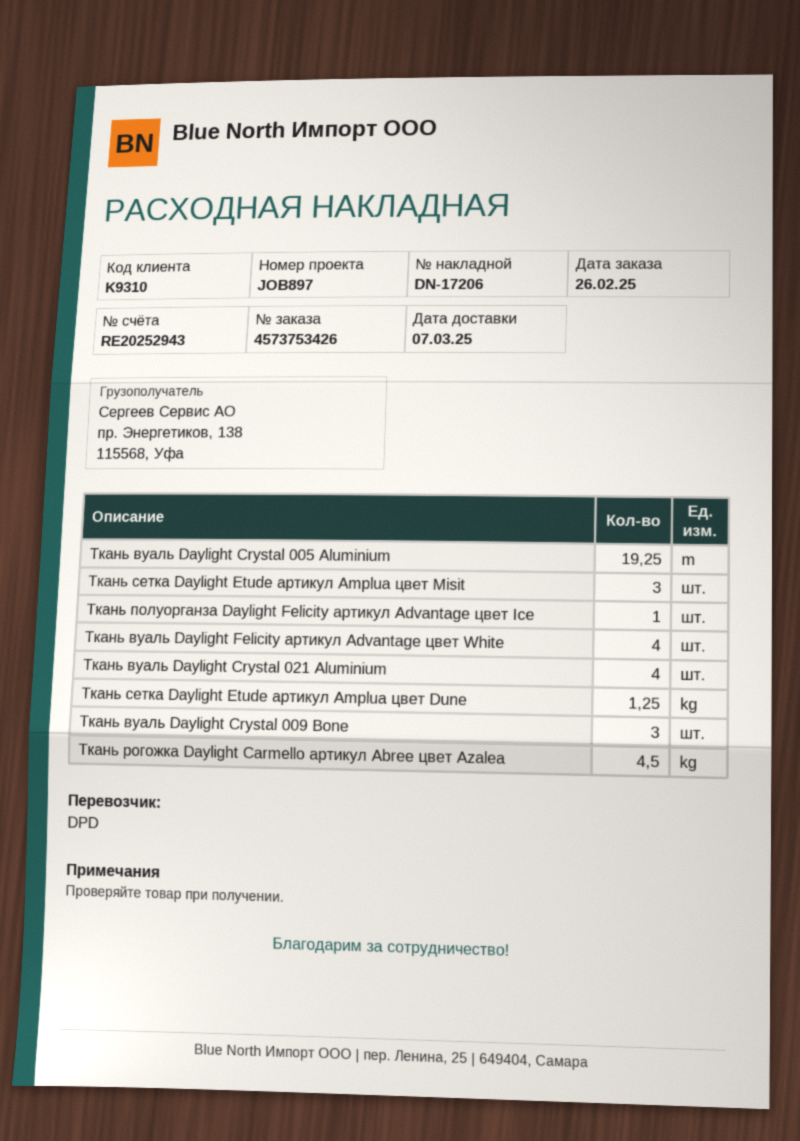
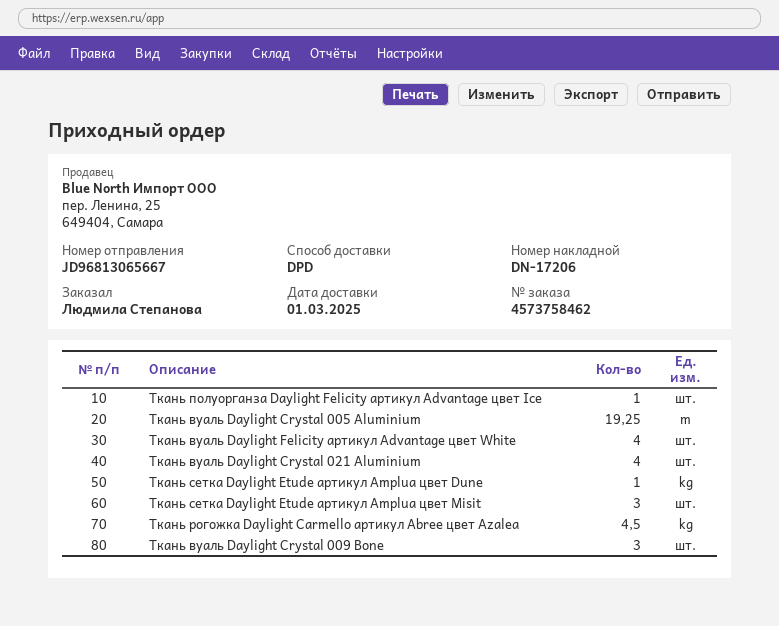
order number: 4573753426 -> 4573758462
delivery date: 2025-03-07 -> 2025-03-01
Ткань сетка Daylight Etude артикул Amplua цвет Dune: 1.25 -> 1

